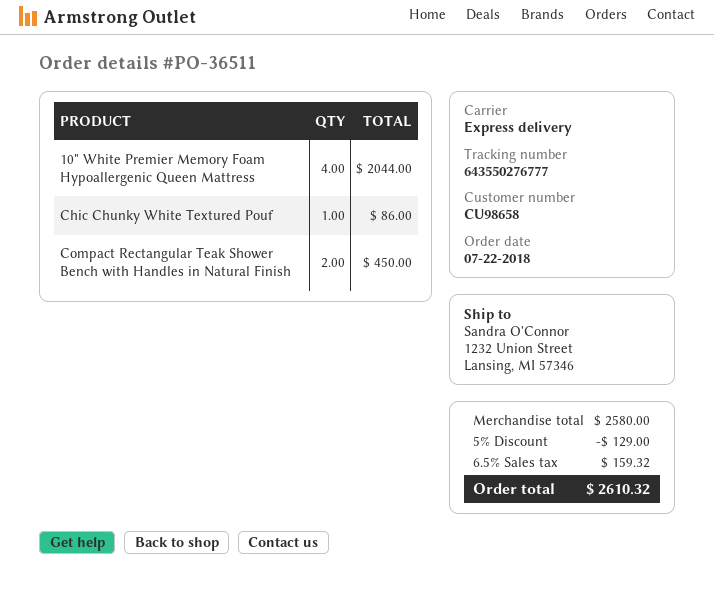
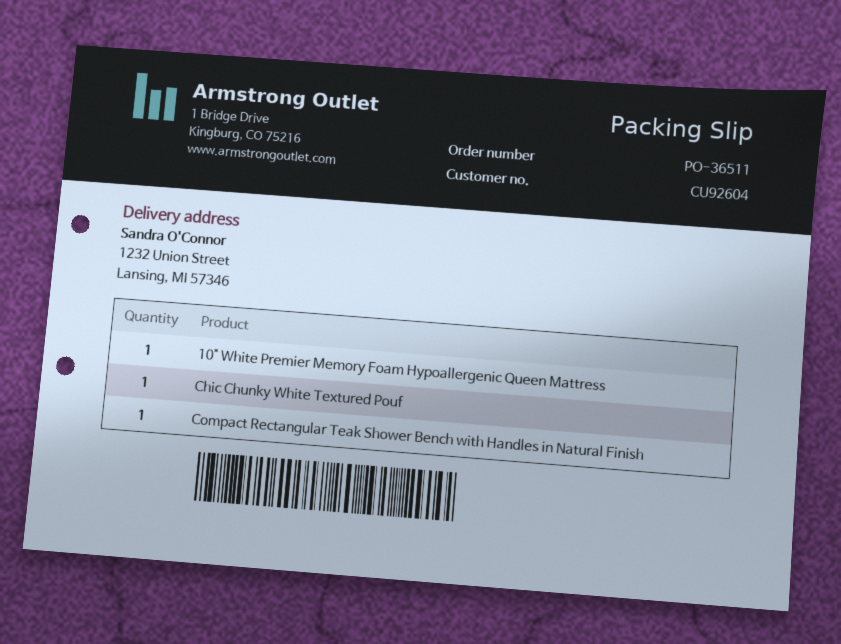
customer number: CU98658 -> CU92604
10" White Premier Memory Foam Hypoallergenic Queen Mattress: 4 -> 1
Compact Rectangular Teak Shower Bench with Handles in Natural Finish: 2 -> 1

